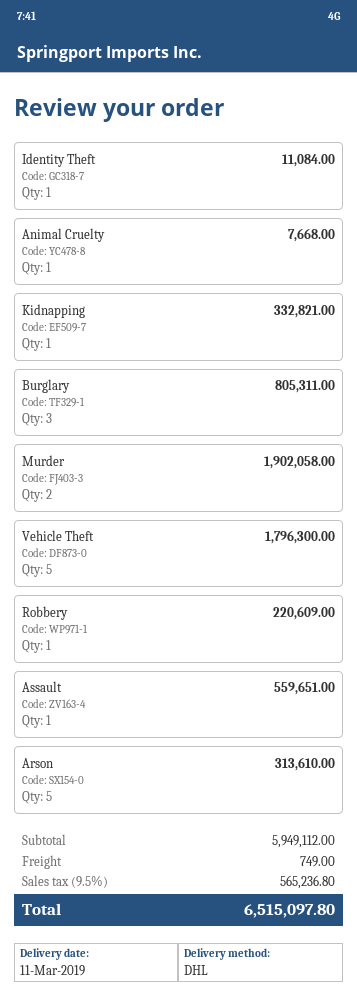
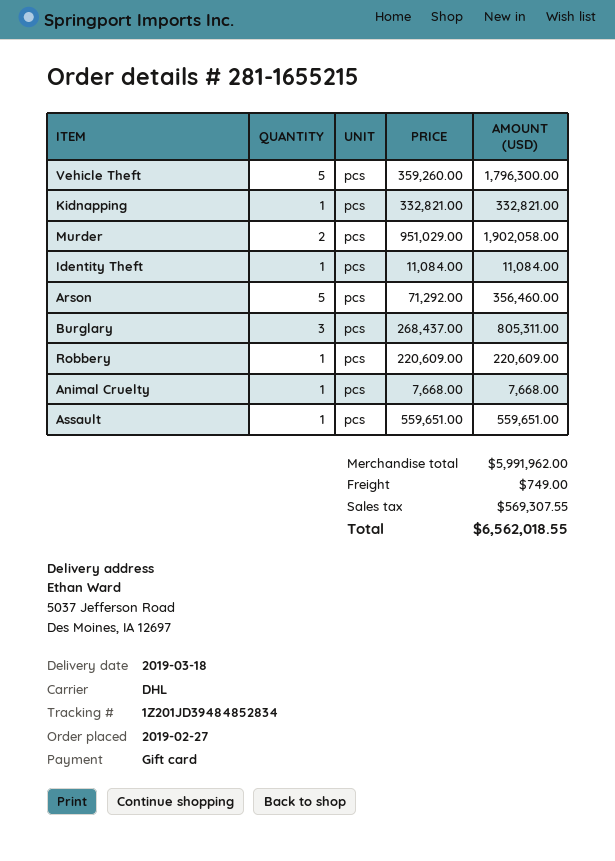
delivery date: 2019-03-11 -> 2019-03-18
Arson: 5 for 313610.00 -> 5 for 356460.00
subtotal: 5949112.00 -> 5991962.00
tax: 565236.80 -> 569307.55
total: 6515097.80 -> 6562018.55

